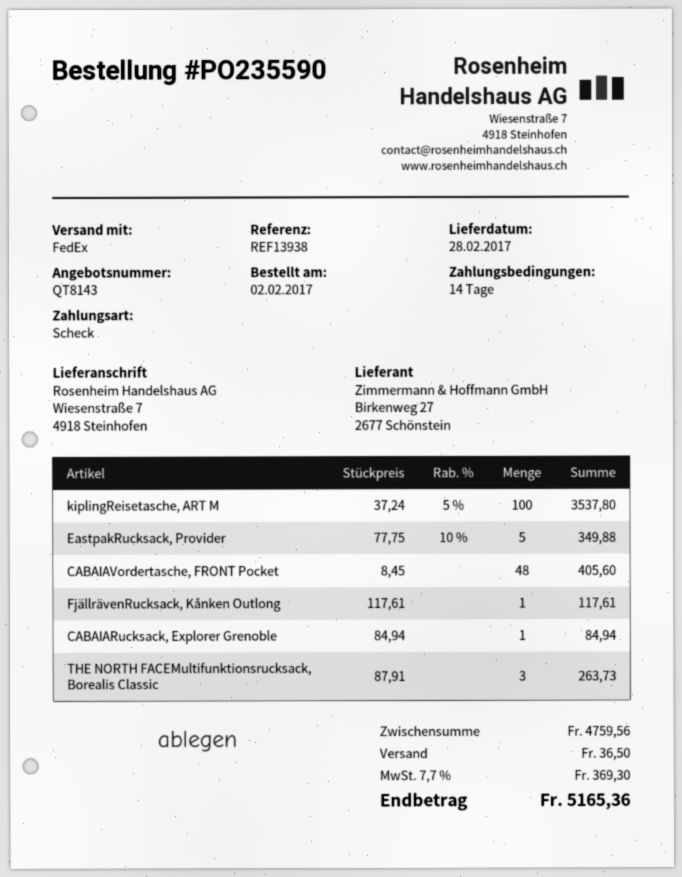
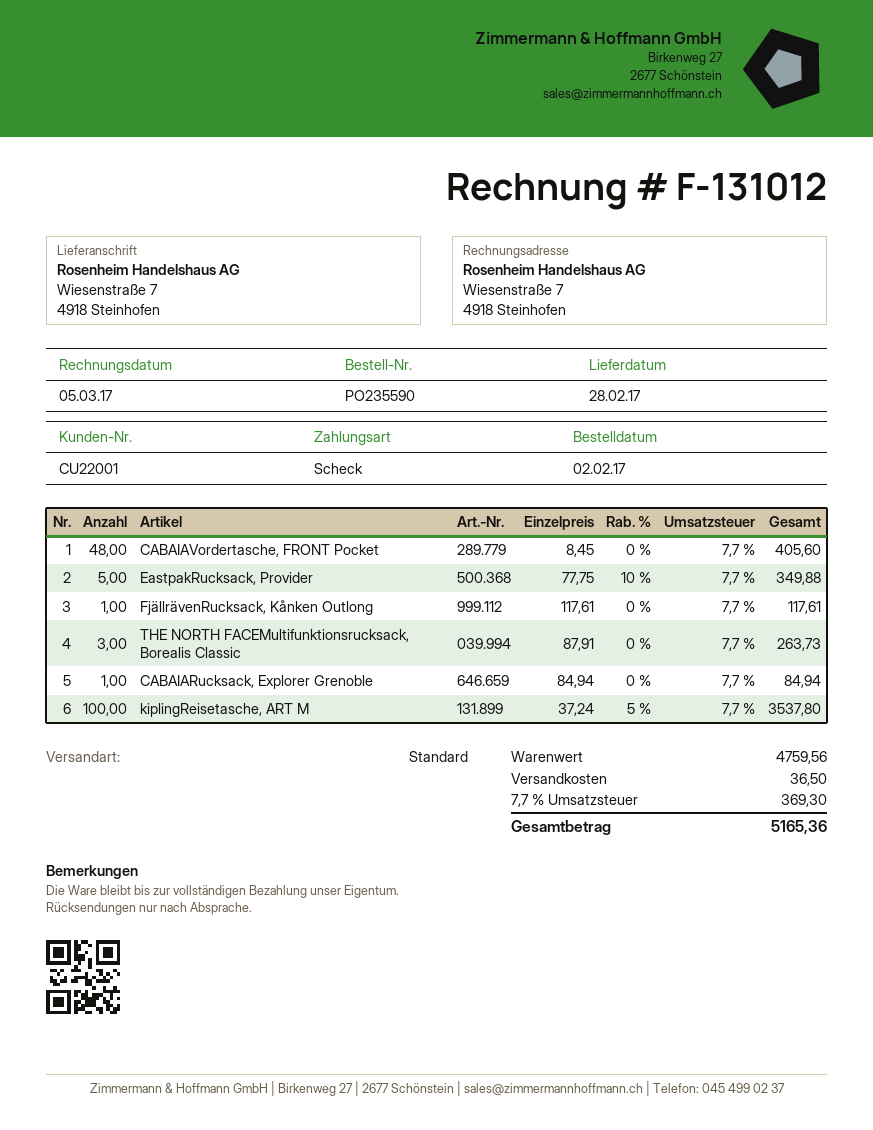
shipping method: FedEx -> standard

